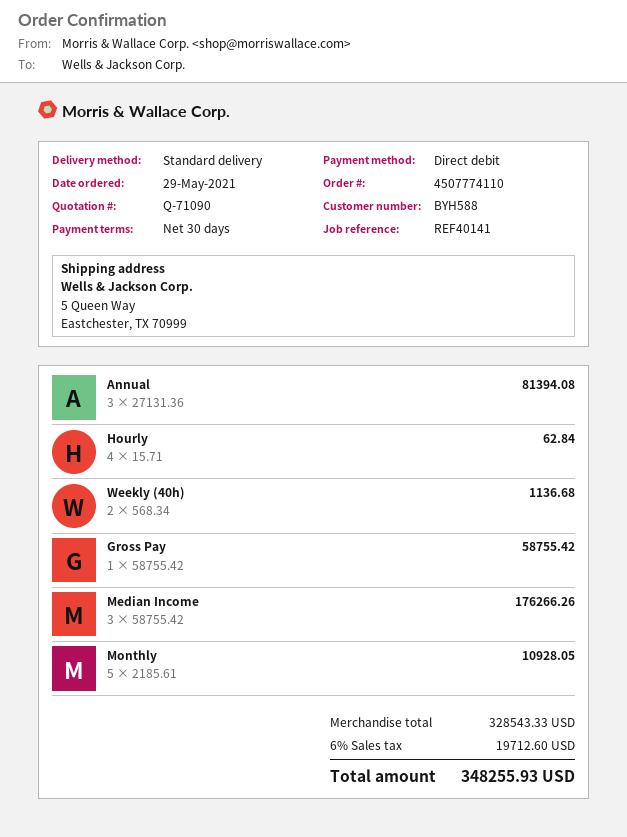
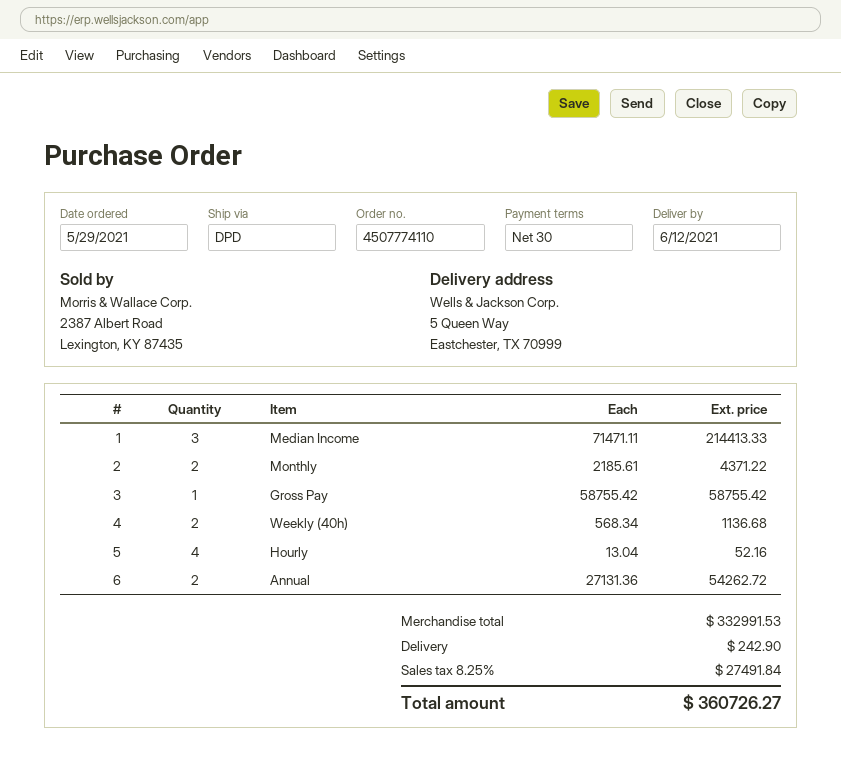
shipping method: standard -> DPD
Annual: 3 x 27131.36 = 81394.08 -> 2 x 27131.36 = 54262.72
Hourly: 4 x 15.71 = 62.84 -> 4 x 13.04 = 52.16
Median Income: 3 x 58755.42 = 176266.26 -> 3 x 71471.11 = 214413.33
Monthly: 5 x 2185.61 = 10928.05 -> 2 x 2185.61 = 4371.22
subtotal: 328543.33 -> 332991.53
shipping: none -> 242.90
tax: 6% = 19712.60 -> 8.25% = 27491.84
total: 348255.93 -> 360726.27

